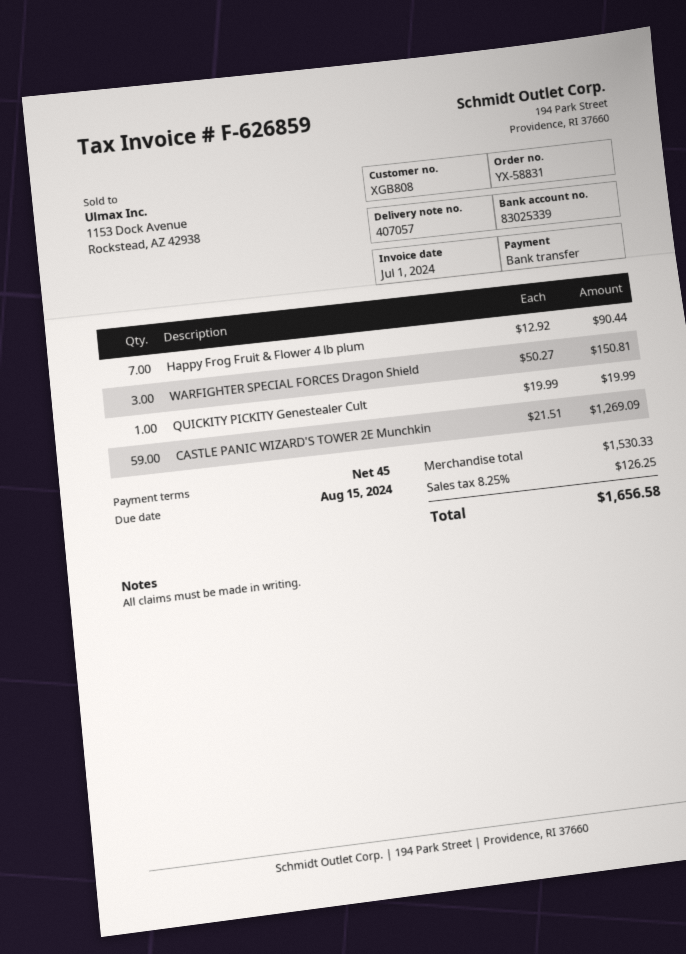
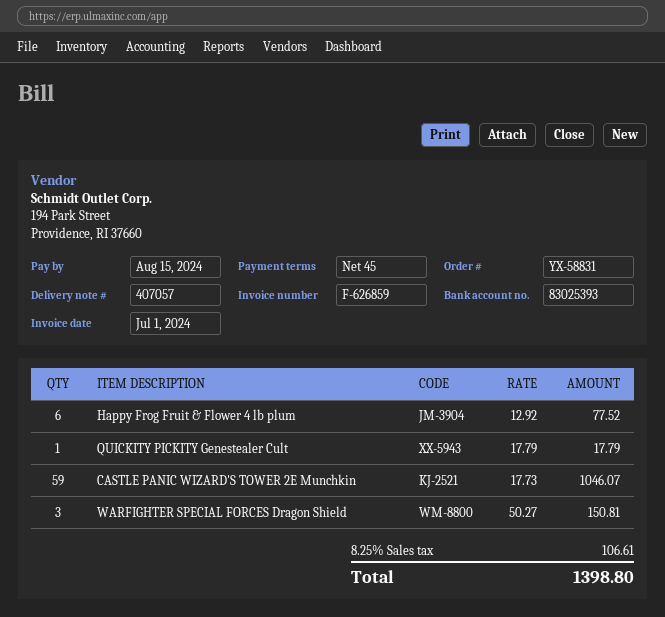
bank account: 83025339 -> 83025393
Happy Frog Fruit & Flower 4 lb plum: 7 x 12.92 = 90.44 -> 6 x 12.92 = 77.52
QUICKITY PICKITY Genestealer Cult: 1 x 19.99 = 19.99 -> 1 x 17.79 = 17.79
CASTLE PANIC WIZARD'S TOWER 2E Munchkin: 59 x 21.51 = 1269.09 -> 59 x 17.73 = 1046.07
tax: 8.25% = 126.25 -> 8.25% = 106.61
total: 1656.58 -> 1398.80

